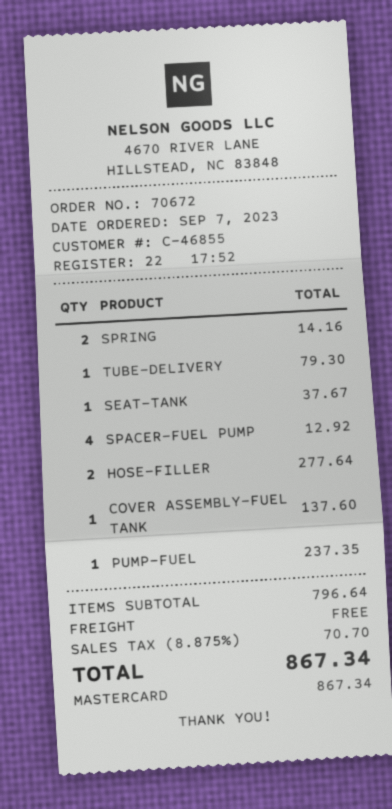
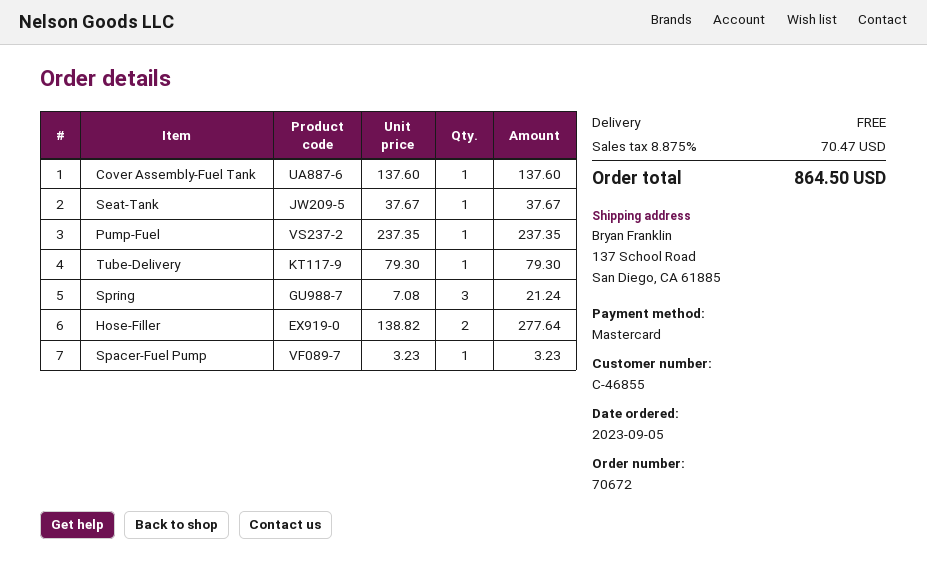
order date: 2023-09-07 -> 2023-09-05
SPRING: 2 for 14.16 -> 3 for 21.24
SPACER-FUEL PUMP: 4 for 12.92 -> 1 for 3.23
tax: 8.875% = 70.70 -> 8.875% = 70.47
total: 867.34 -> 864.50

